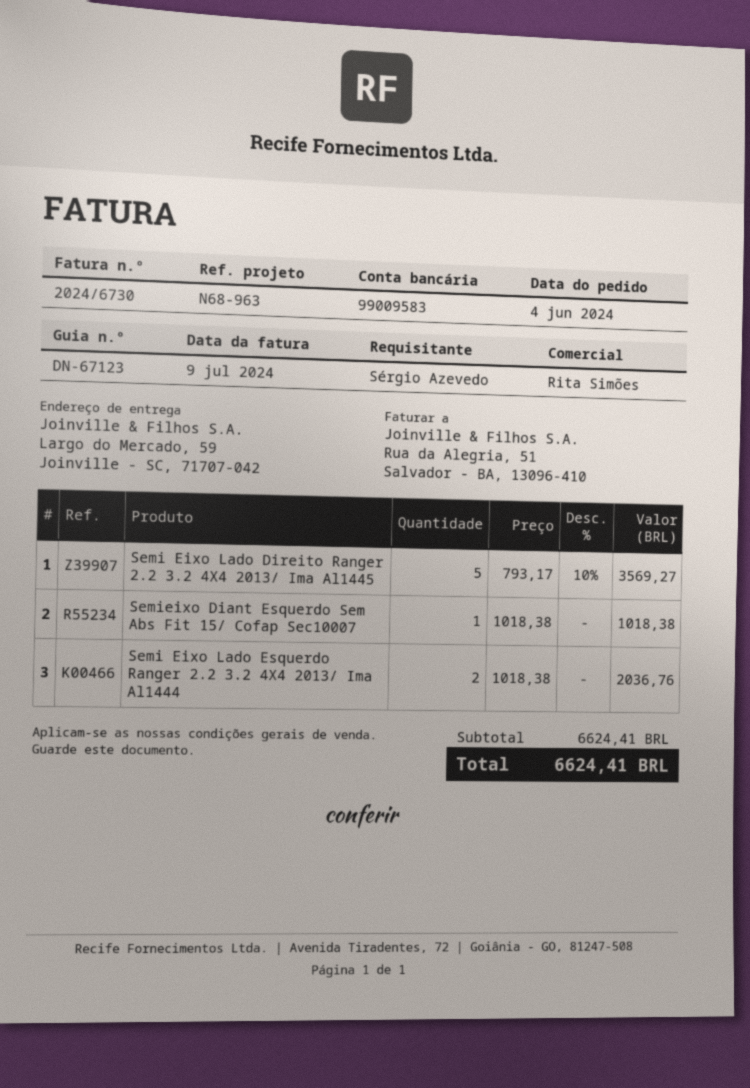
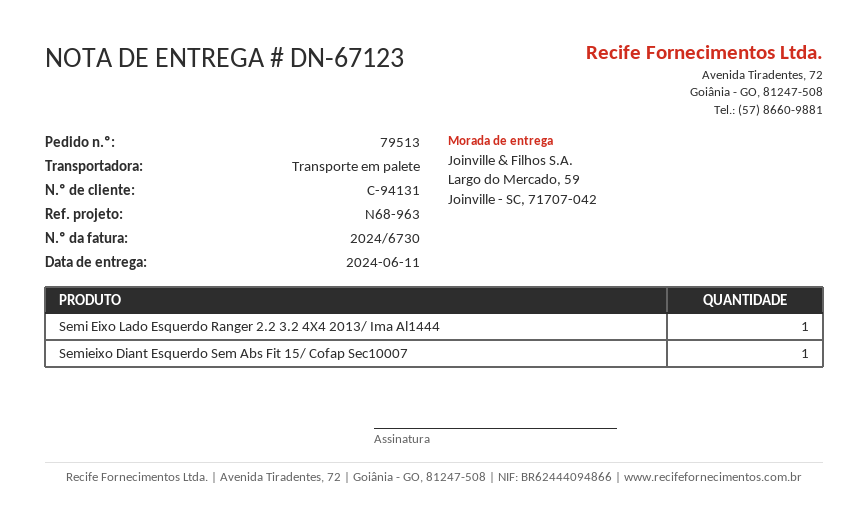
Semi Eixo Lado Direito Ranger 2.2 3.2 4X4 2013/ Ima Al1445: 5 -> none
Semi Eixo Lado Esquerdo Ranger 2.2 3.2 4X4 2013/ Ima Al1444: 2 -> 1

